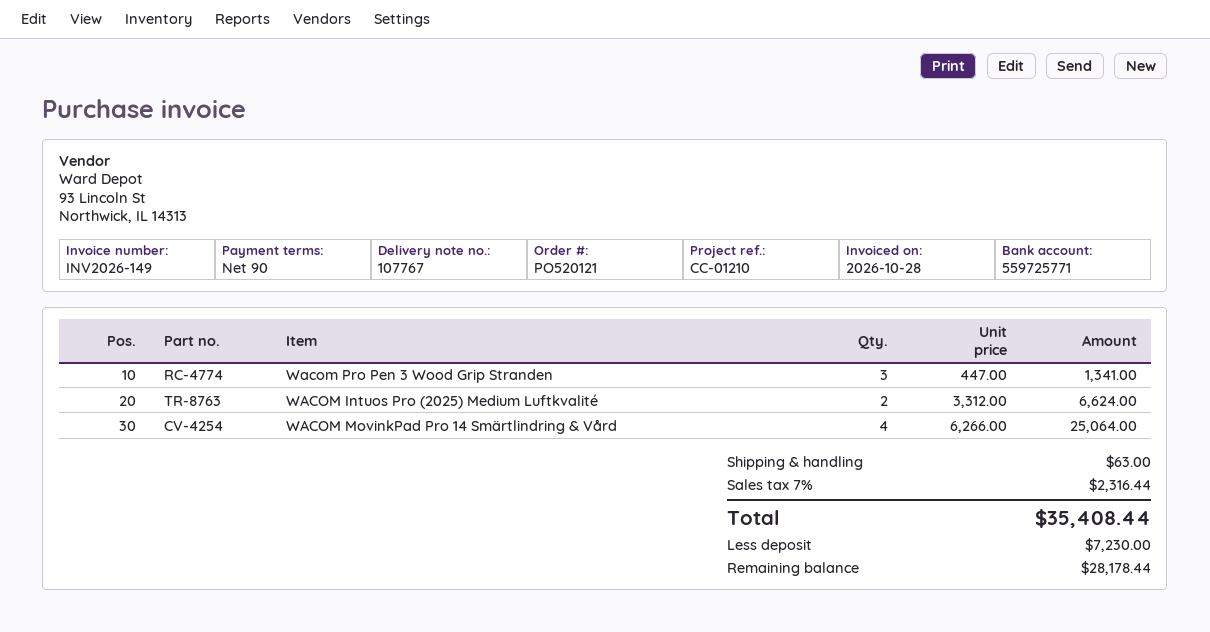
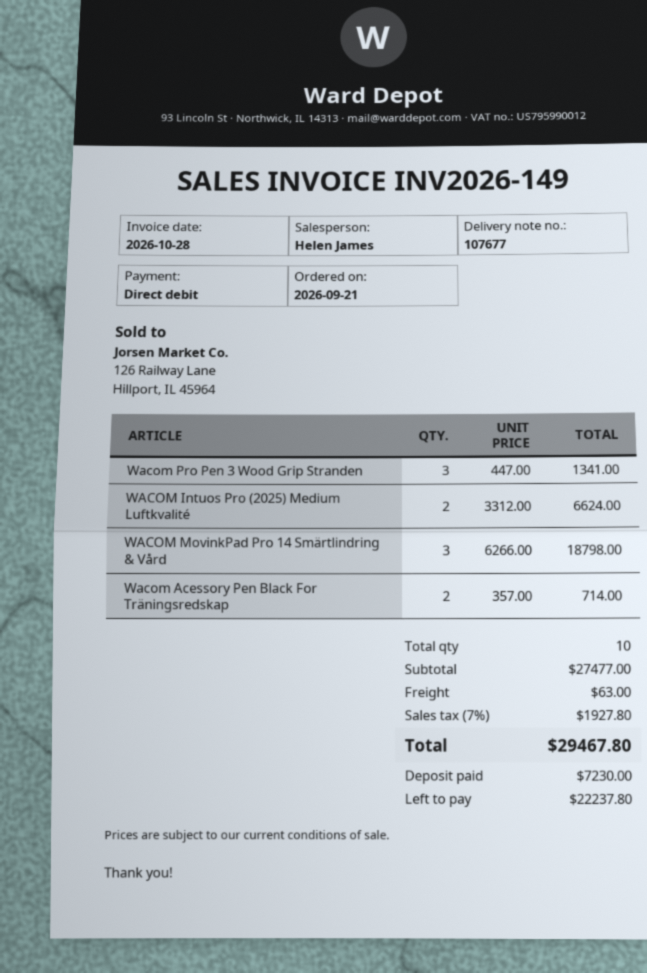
delivery note number: 107767 -> 107677
WACOM MovinkPad Pro 14 Smärtlindring & Vård: 4 x 6266.00 = 25064.00 -> 3 x 6266.00 = 18798.00
Wacom Acessory Pen Black For Träningsredskap: none -> 2 x 357.00 = 714.00
tax: 7% = 2316.44 -> 7% = 1927.80
total: 35408.44 -> 29467.80
balance: 28178.44 -> 22237.80

